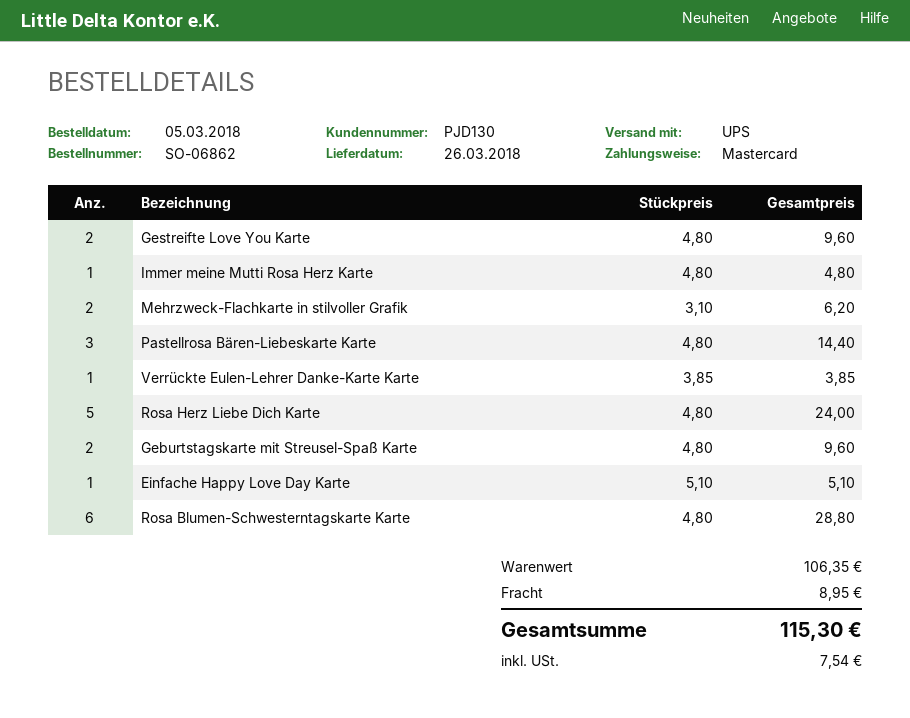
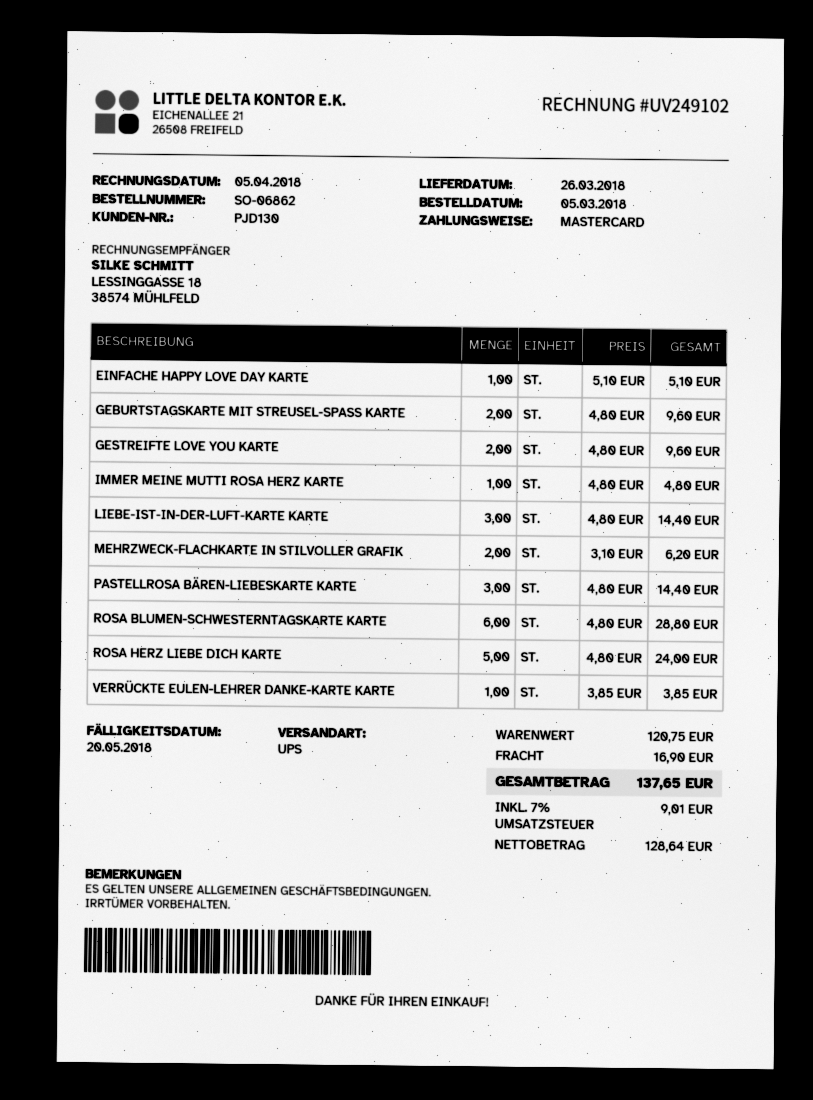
LIEBE-IST-IN-DER-LUFT-KARTE KARTE: none -> 3 x 4.80 = 14.40
subtotal: 106.35 -> 120.75
shipping: 8.95 -> 16.90
tax: 7.54 -> 9.01
total: 115.30 -> 137.65

